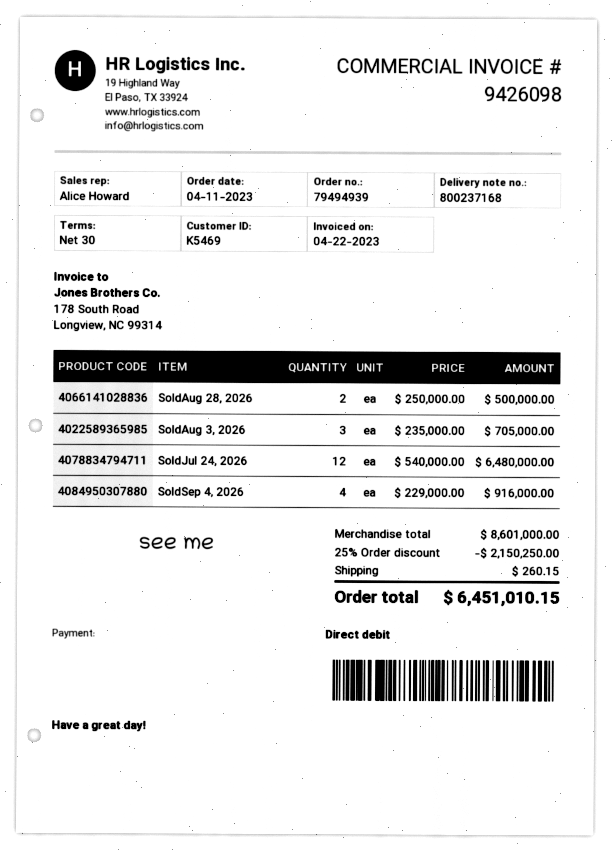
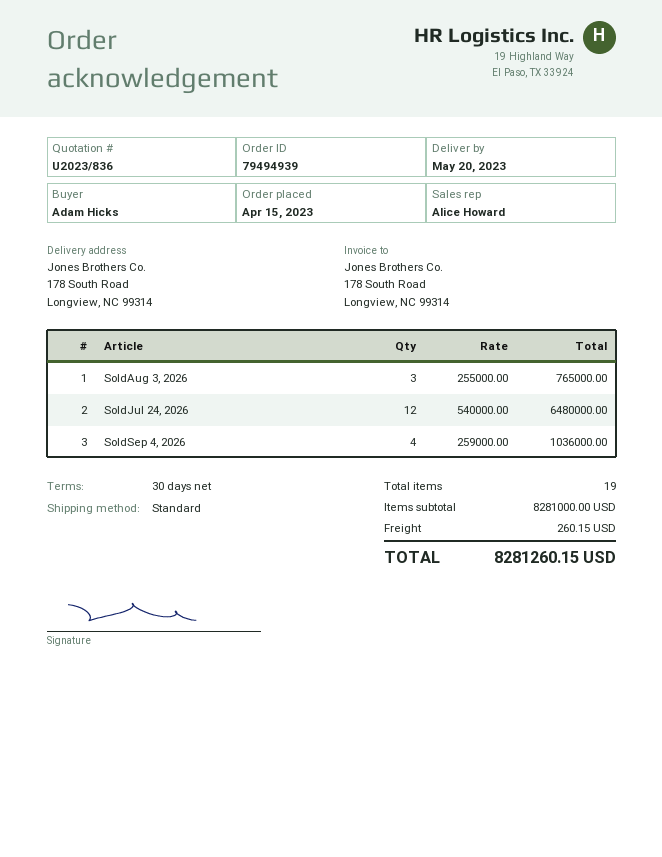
order date: 2023-04-11 -> 2023-04-15
SoldAug 28, 2026: 2 x 250000.00 = 500000.00 -> none
SoldAug 3, 2026: 3 x 235000.00 = 705000.00 -> 3 x 255000.00 = 765000.00
SoldSep 4, 2026: 4 x 229000.00 = 916000.00 -> 4 x 259000.00 = 1036000.00
subtotal: 8601000.00 -> 8281000.00
discount: 25% = 2150250.00 -> none
total: 6451010.15 -> 8281260.15

